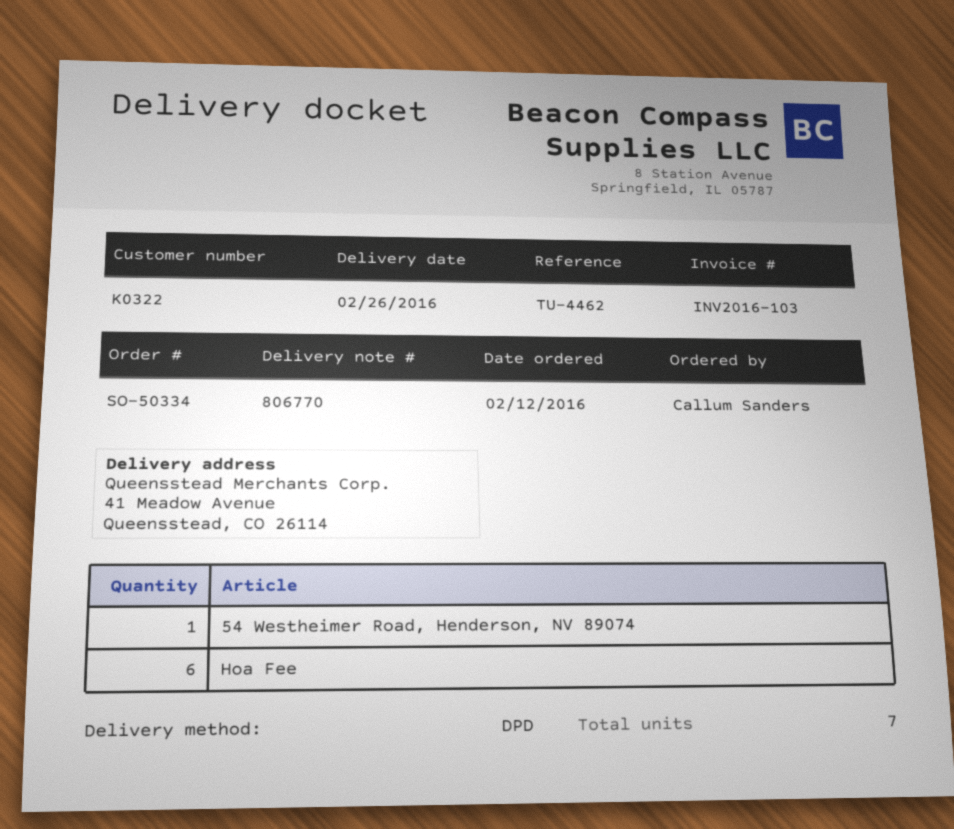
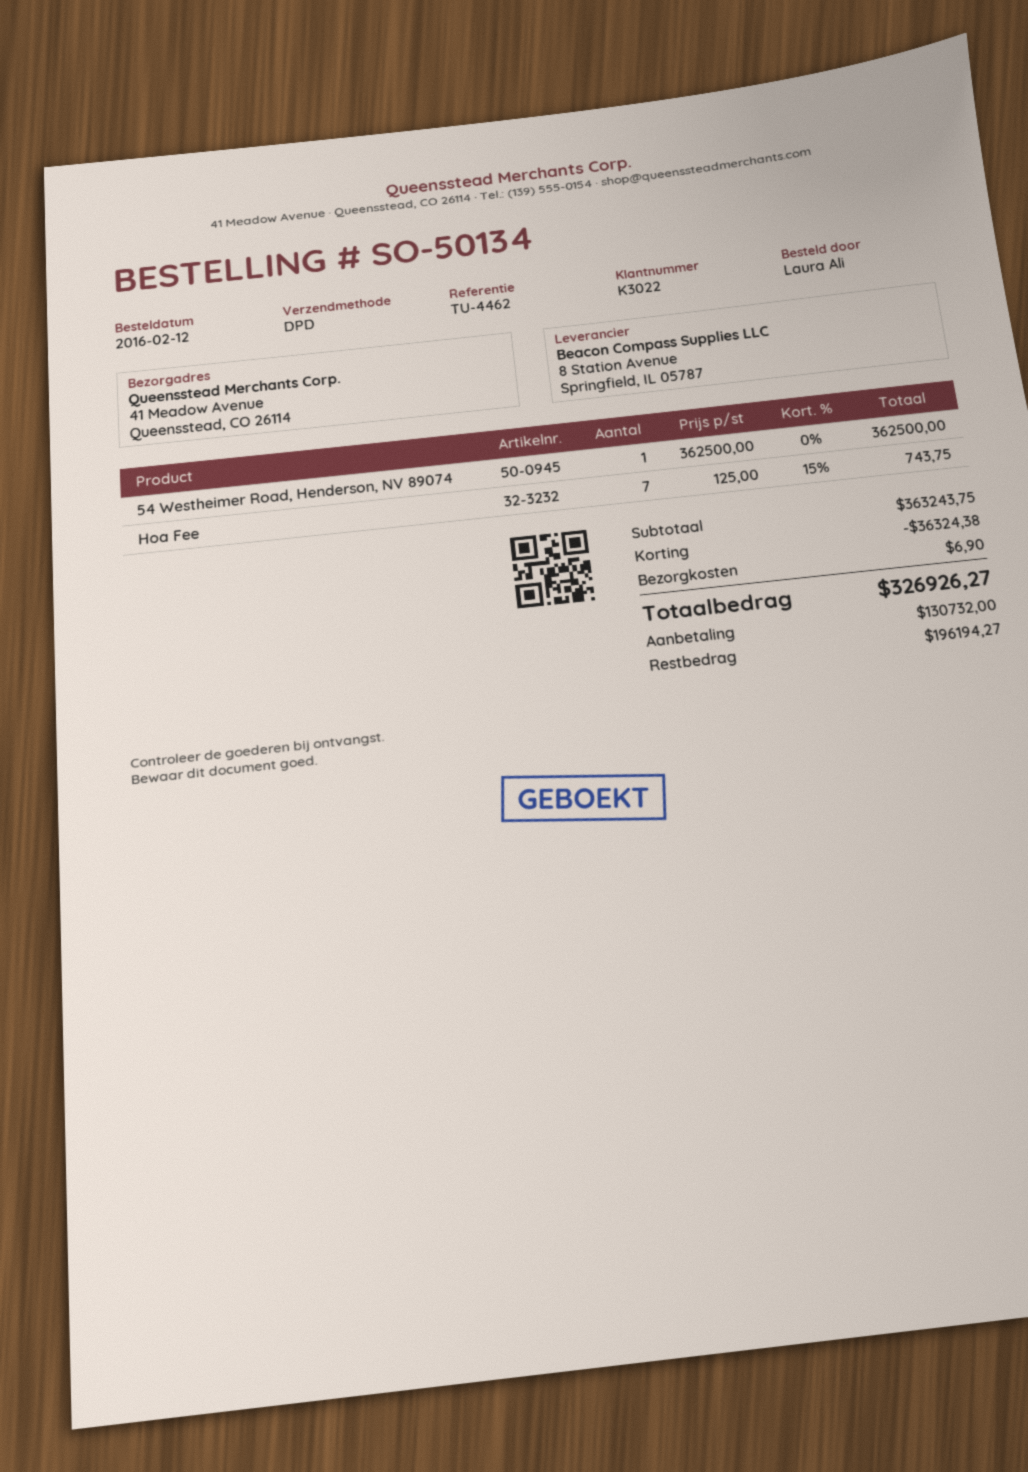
order number: SO-50334 -> SO-50134
customer number: K0322 -> K3022
ordered by: Callum Sanders -> Laura Ali
Hoa Fee: 6 -> 7

